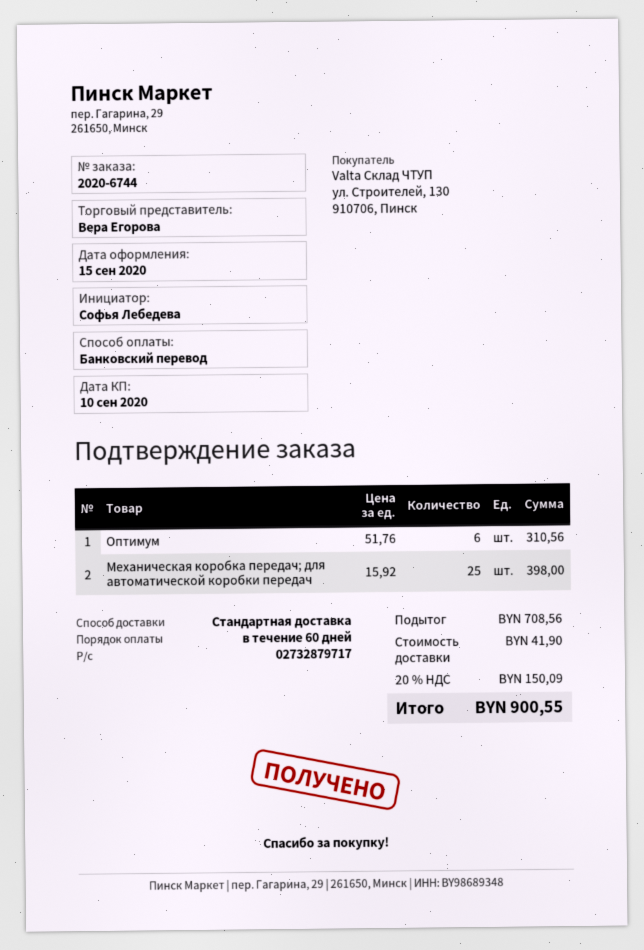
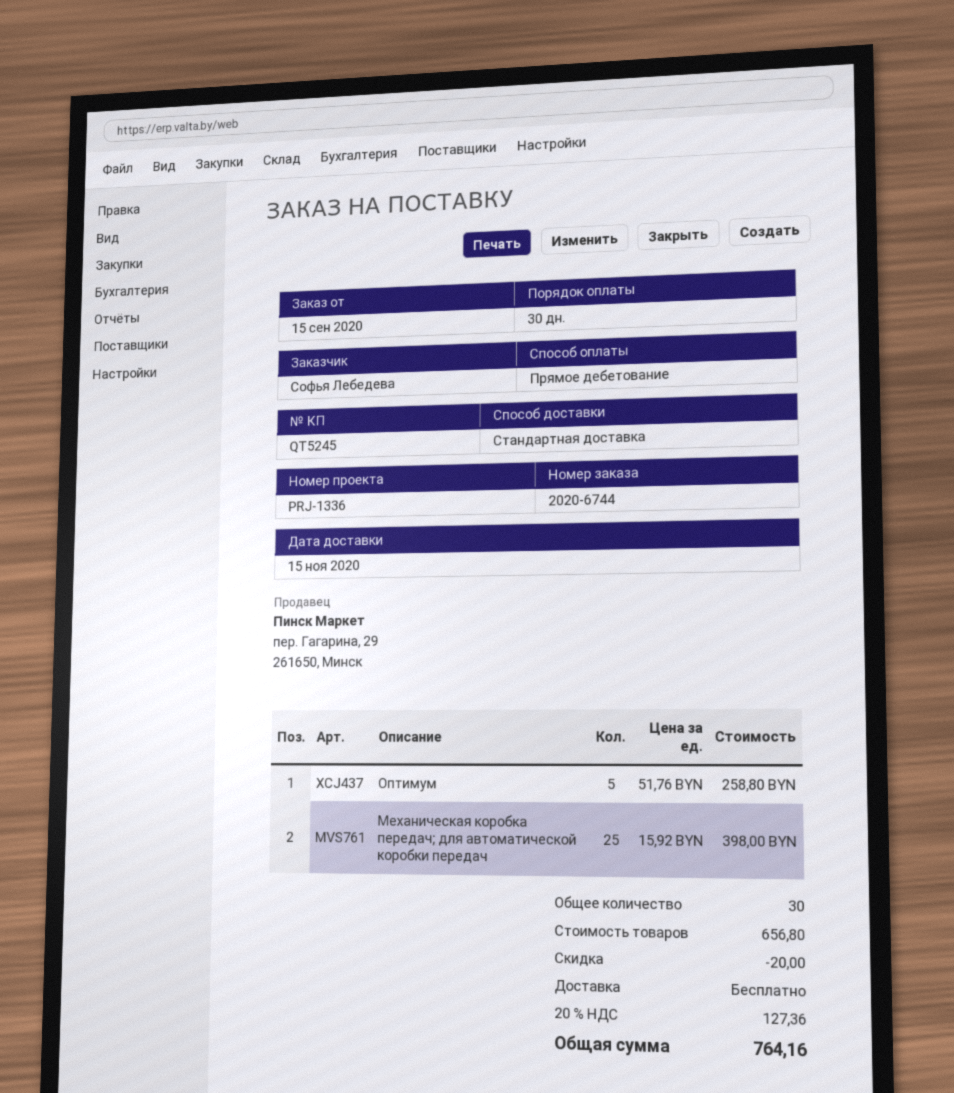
payment terms: 60 days -> 30 days
payment method: bank transfer -> direct debit
Оптимум: 6 x 51.76 = 310.56 -> 5 x 51.76 = 258.80
subtotal: 708.56 -> 656.80
discount: none -> 20.00
shipping: 41.90 -> 0.00
tax: 20% = 150.09 -> 20% = 127.36
total: 900.55 -> 764.16

